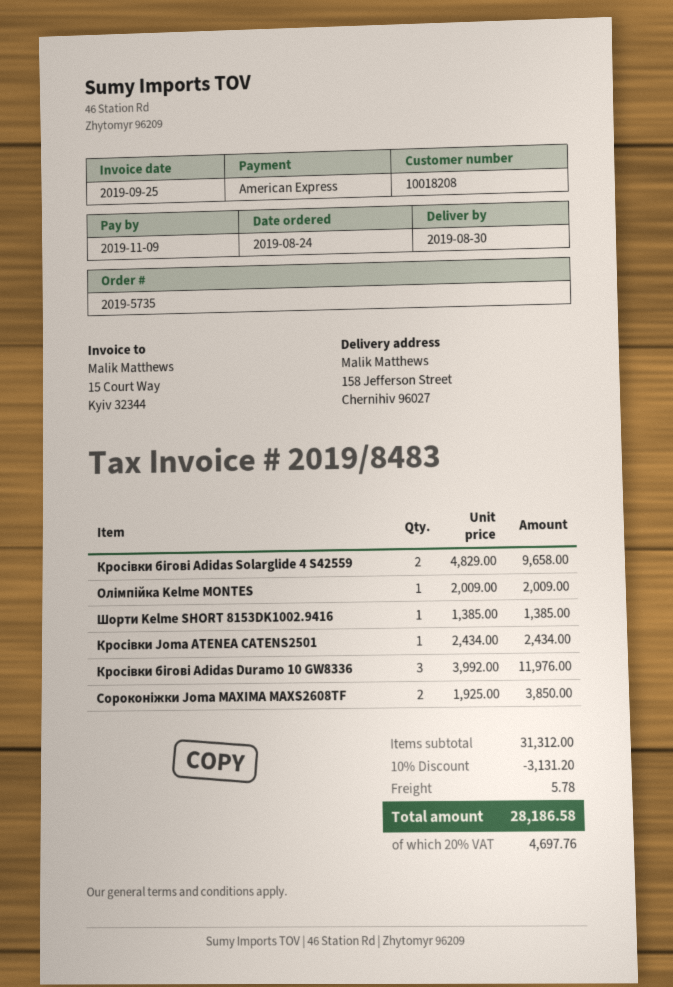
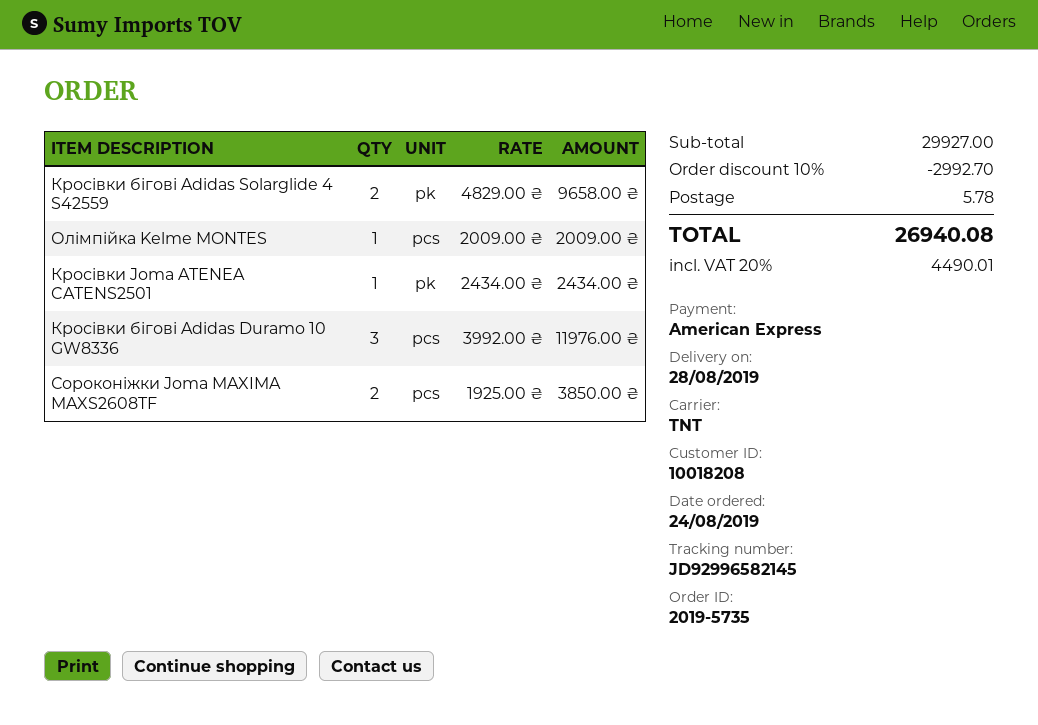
delivery date: 2019-08-30 -> 2019-08-28
Шорти Kelme SHORT 8153DK1002.9416: 1 x 1385.00 = 1385.00 -> none
subtotal: 31312.00 -> 29927.00
discount: 10% = 3131.20 -> 10% = 2992.70
tax: 20% = 4697.76 -> 20% = 4490.01
total: 28186.58 -> 26940.08

